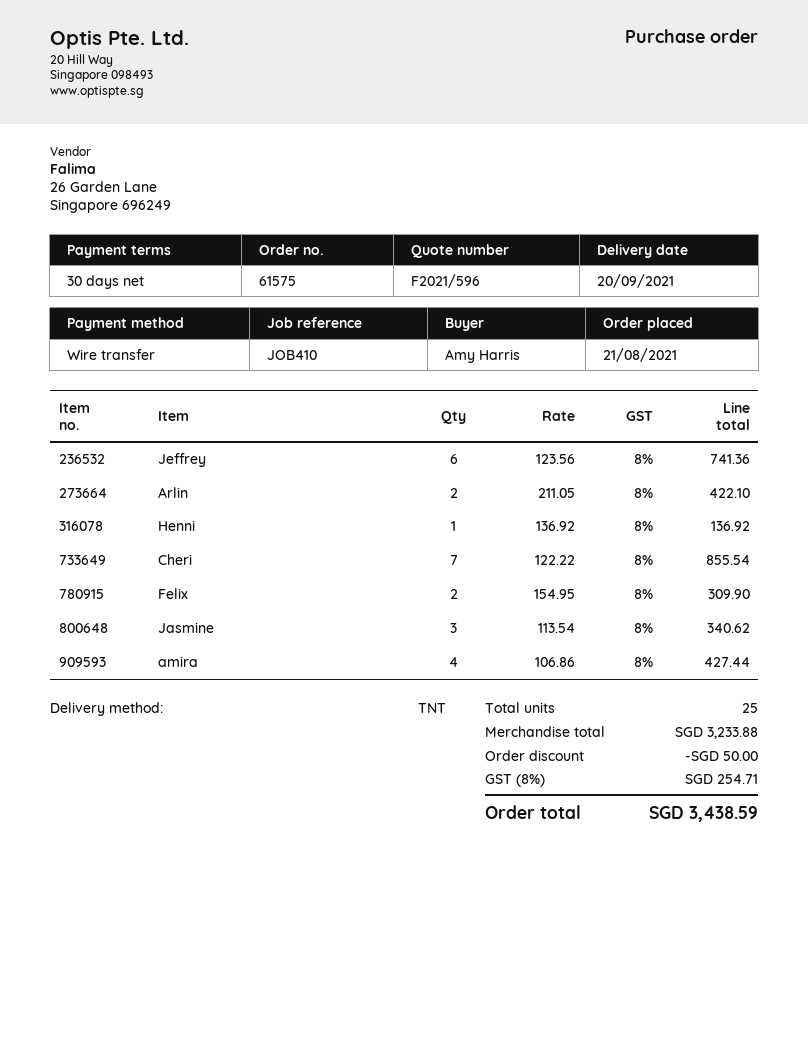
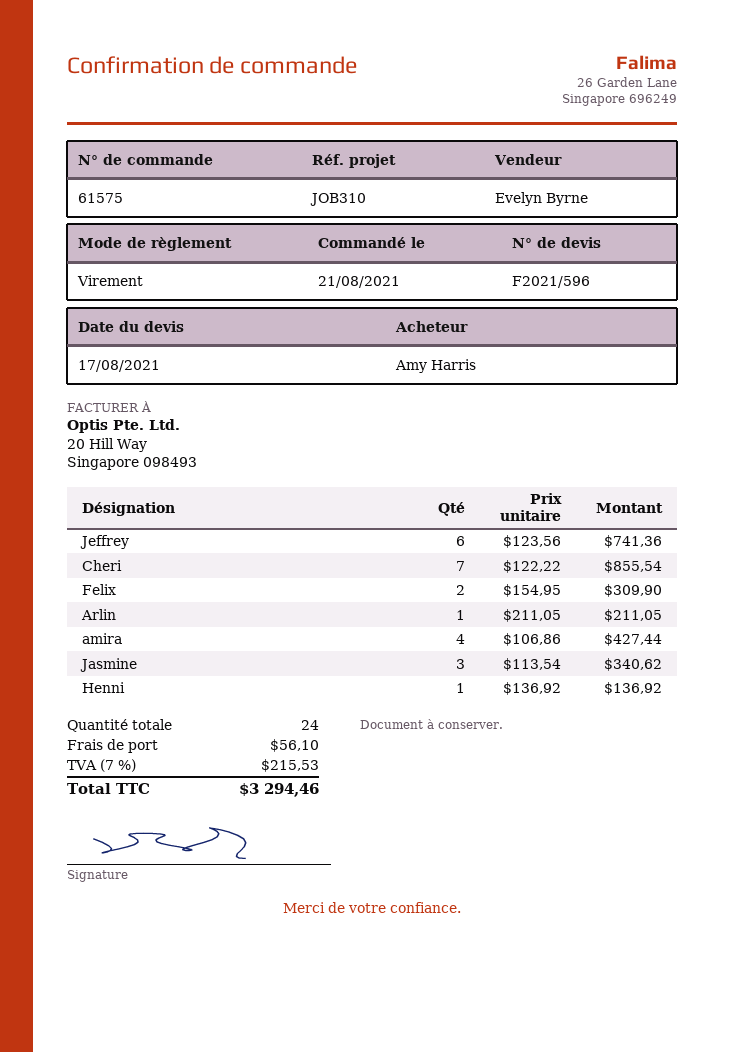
reference: JOB410 -> JOB310
Arlin: 2 x 211.05 = 422.10 -> 1 x 211.05 = 211.05
total quantity: 25 -> 24
discount: 50.00 -> none
shipping: none -> 56.10
tax: 8% = 254.71 -> 7% = 215.53
total: 3438.59 -> 3294.46

